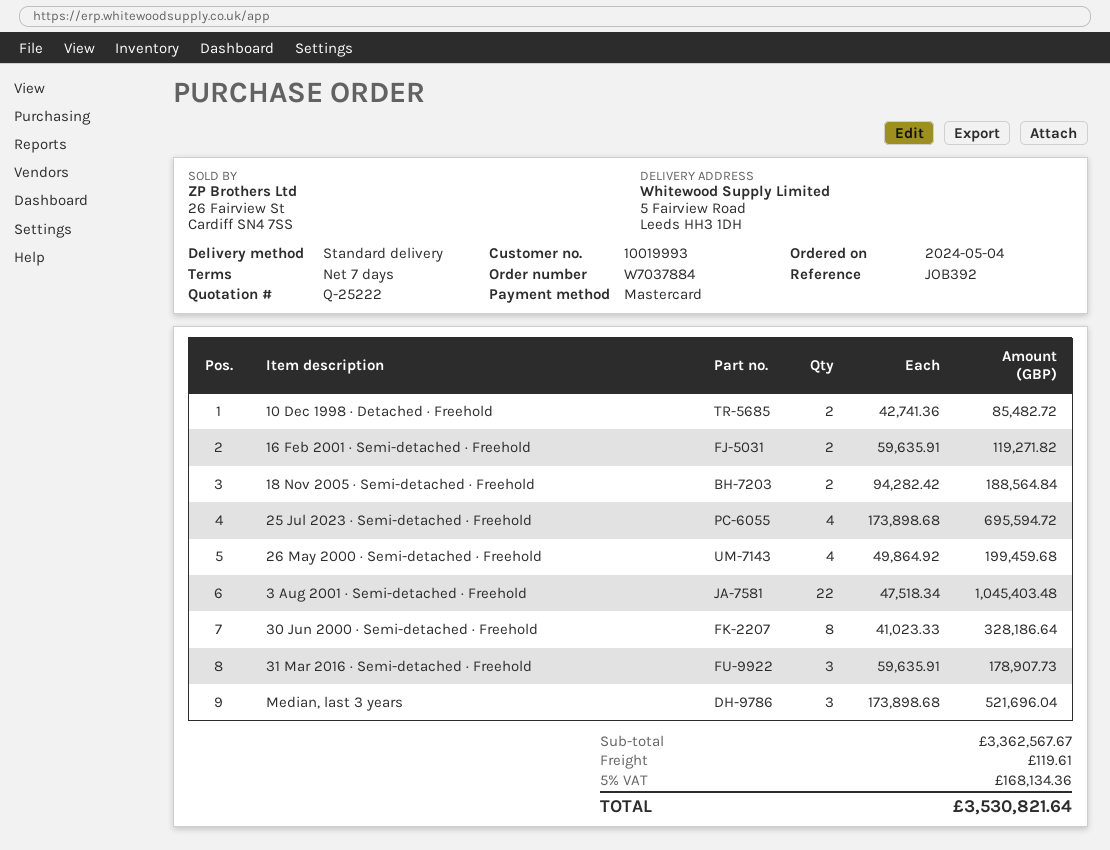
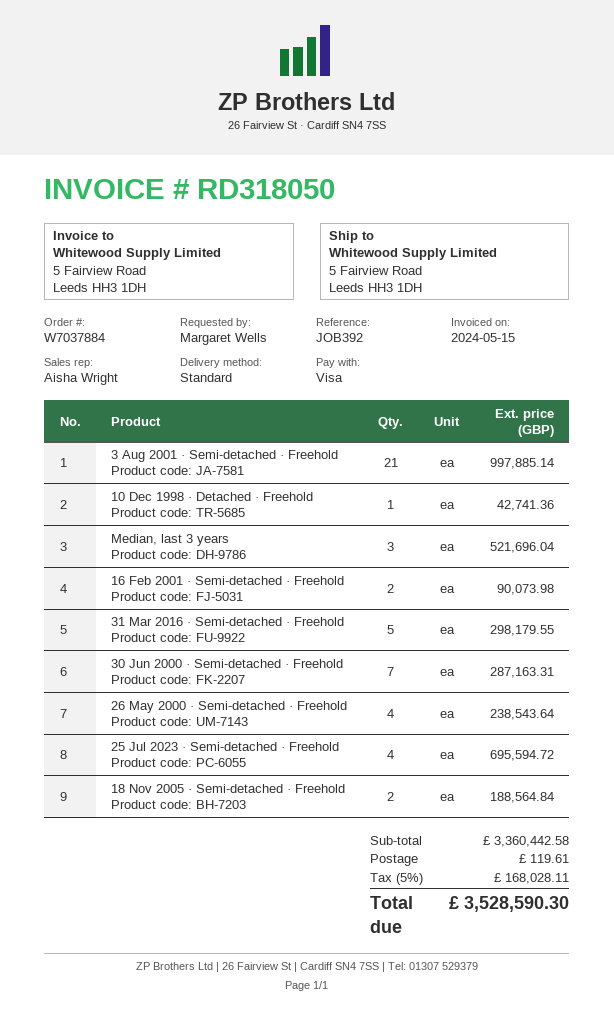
payment method: Mastercard -> Visa
10 Dec 1998 · Detached · Freehold: 2 for 85482.72 -> 1 for 42741.36
16 Feb 2001 · Semi-detached · Freehold: 2 for 119271.82 -> 2 for 90073.98
26 May 2000 · Semi-detached · Freehold: 4 for 199459.68 -> 4 for 238543.64
3 Aug 2001 · Semi-detached · Freehold: 22 for 1045403.48 -> 21 for 997885.14
30 Jun 2000 · Semi-detached · Freehold: 8 for 328186.64 -> 7 for 287163.31
31 Mar 2016 · Semi-detached · Freehold: 3 for 178907.73 -> 5 for 298179.55
subtotal: 3362567.67 -> 3360442.58
tax: 5% = 168134.36 -> 5% = 168028.11
total: 3530821.64 -> 3528590.30

